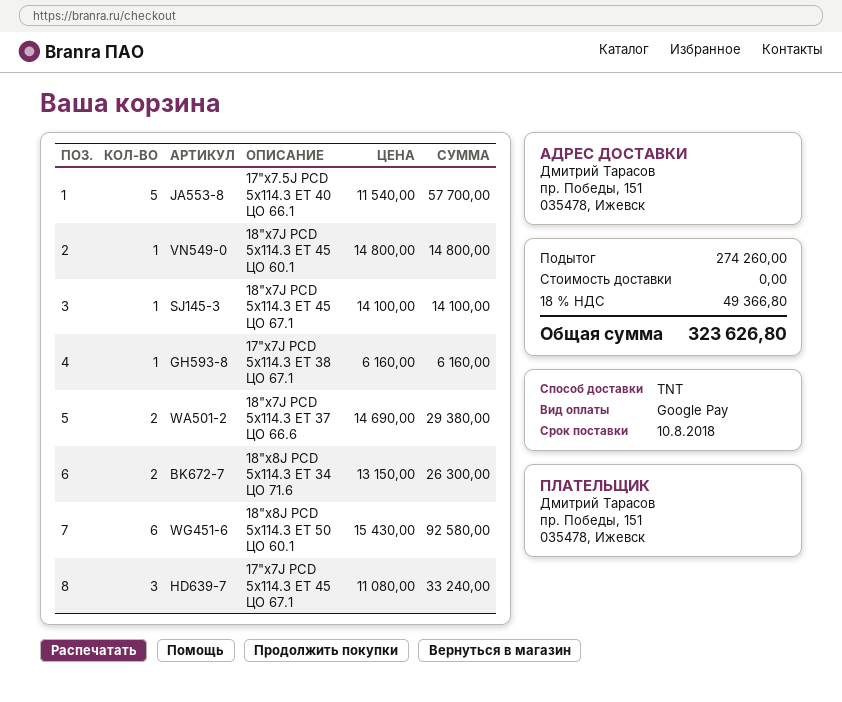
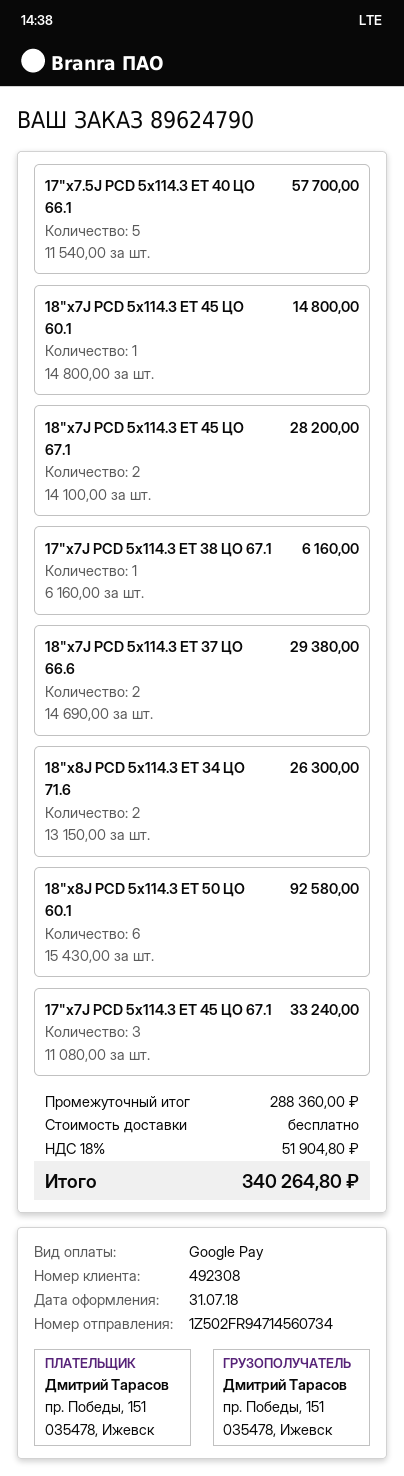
18"x7J PCD 5x114.3 ЕТ 45 ЦО 67.1: 1 x 14100.00 = 14100.00 -> 2 x 14100.00 = 28200.00
subtotal: 274260.00 -> 288360.00
tax: 18% = 49366.80 -> 18% = 51904.80
total: 323626.80 -> 340264.80

